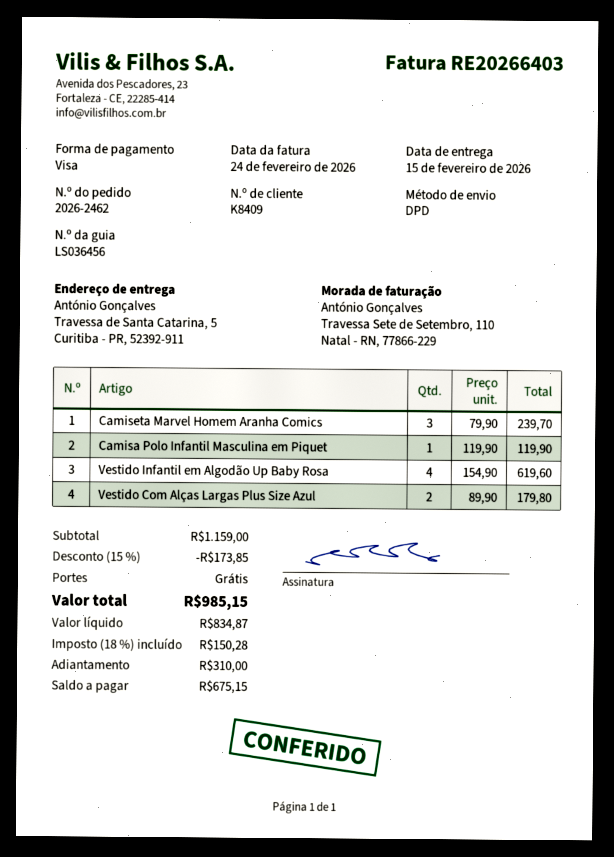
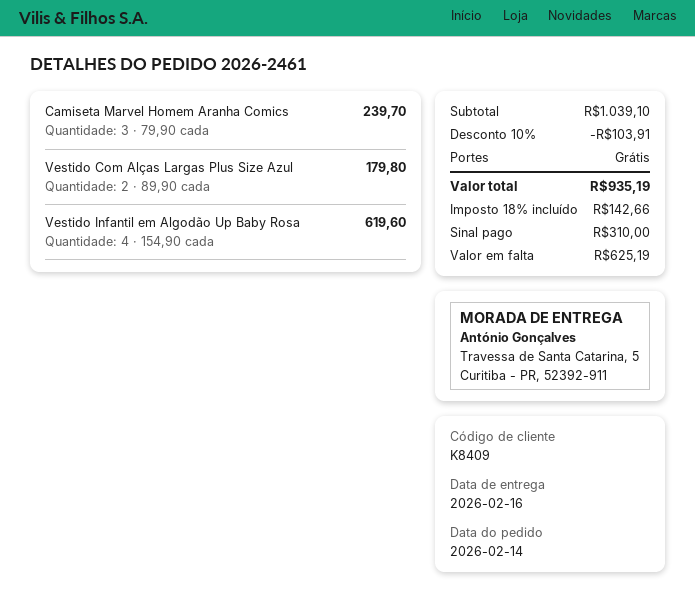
order number: 2026-2462 -> 2026-2461
delivery date: 2026-02-15 -> 2026-02-16
Camisa Polo Infantil Masculina em Piquet: 1 x 119.90 = 119.90 -> none
subtotal: 1159.00 -> 1039.10
discount: 15% = 173.85 -> 10% = 103.91
tax: 18% = 150.28 -> 18% = 142.66
total: 985.15 -> 935.19
balance: 675.15 -> 625.19

